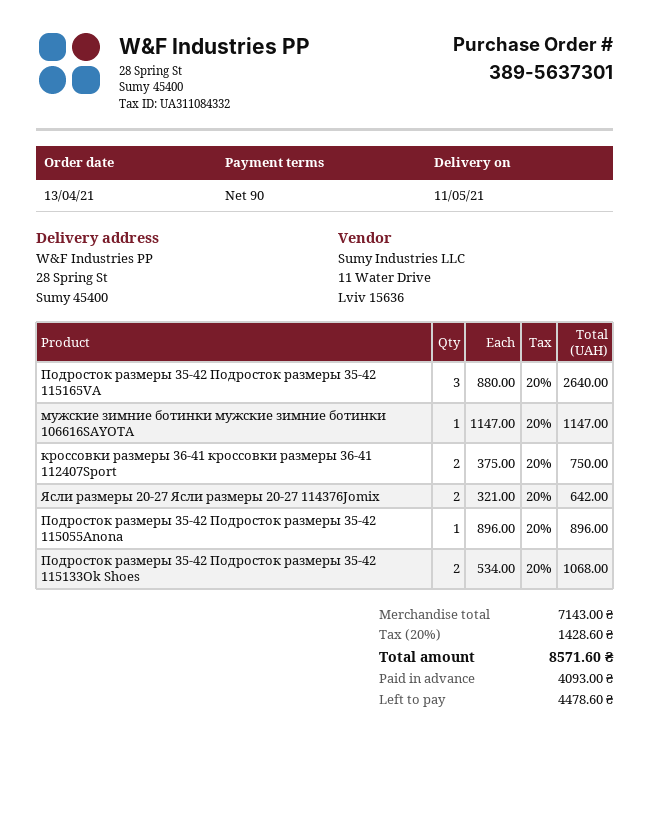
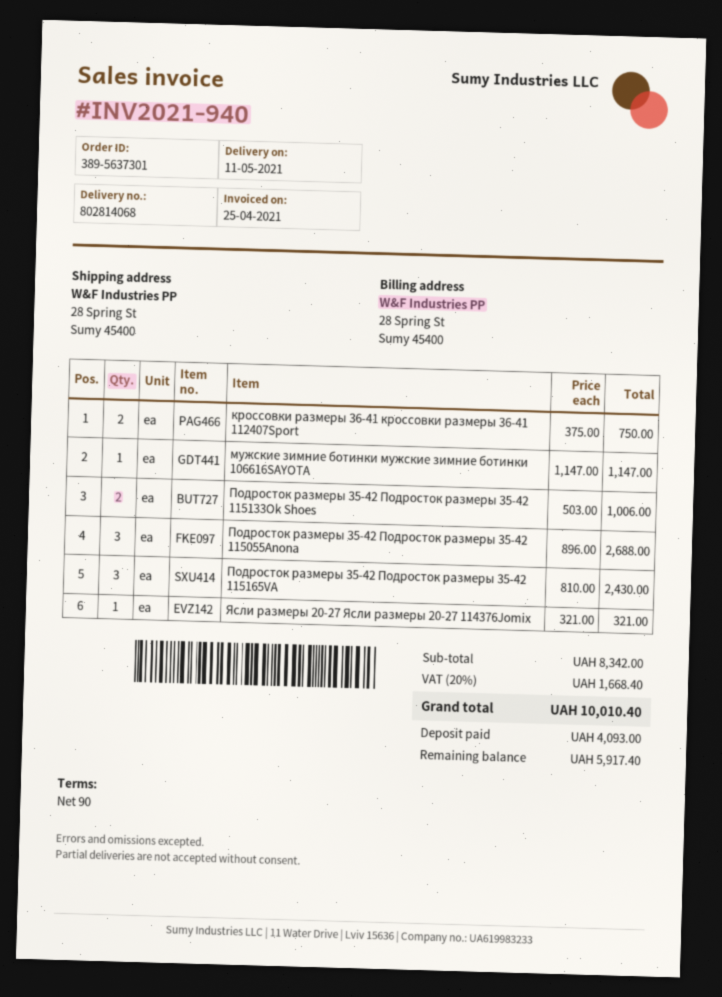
Подросток размеры 35-42 Подросток размеры 35-42 115165VA: 3 x 880.00 = 2640.00 -> 3 x 810.00 = 2430.00
Ясли размеры 20-27 Ясли размеры 20-27 114376Jomix: 2 x 321.00 = 642.00 -> 1 x 321.00 = 321.00
Подросток размеры 35-42 Подросток размеры 35-42 115055Anona: 1 x 896.00 = 896.00 -> 3 x 896.00 = 2688.00
Подросток размеры 35-42 Подросток размеры 35-42 115133Ok Shoes: 2 x 534.00 = 1068.00 -> 2 x 503.00 = 1006.00
subtotal: 7143.00 -> 8342.00
tax: 20% = 1428.60 -> 20% = 1668.40
total: 8571.60 -> 10010.40
balance: 4478.60 -> 5917.40

